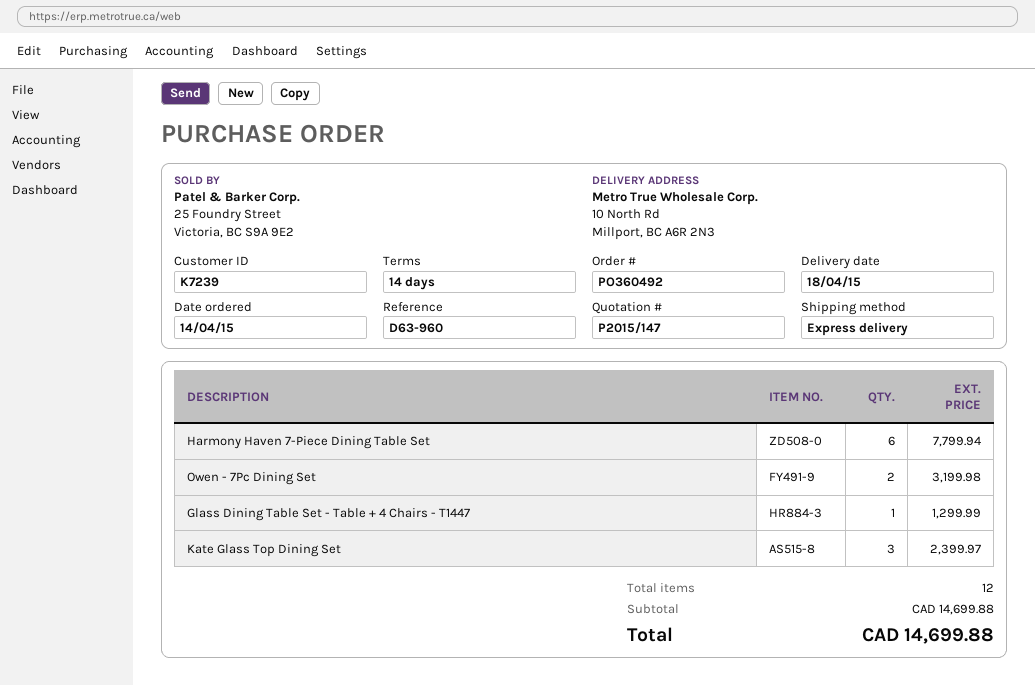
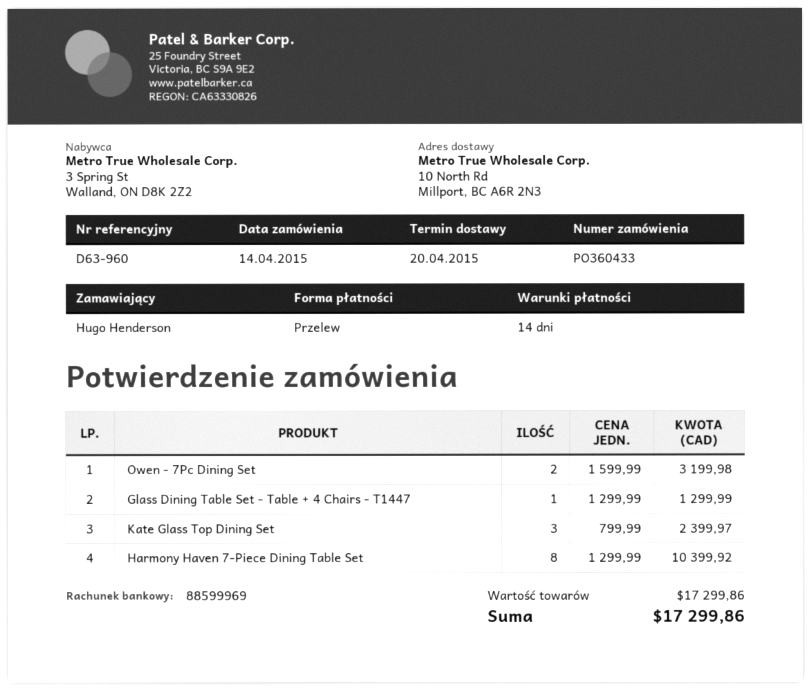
order number: PO360492 -> PO360433
delivery date: 2015-04-18 -> 2015-04-20
Harmony Haven 7-Piece Dining Table Set: 6 for 7799.94 -> 8 for 10399.92
subtotal: 14699.88 -> 17299.86
total: 14699.88 -> 17299.86

